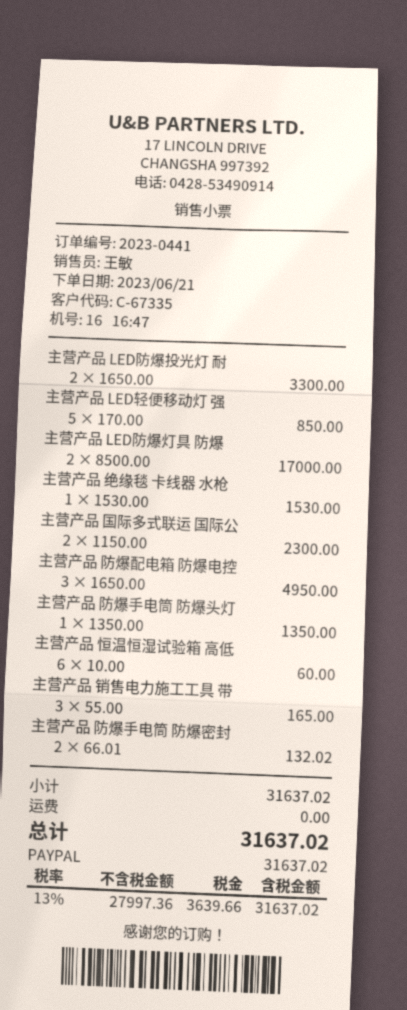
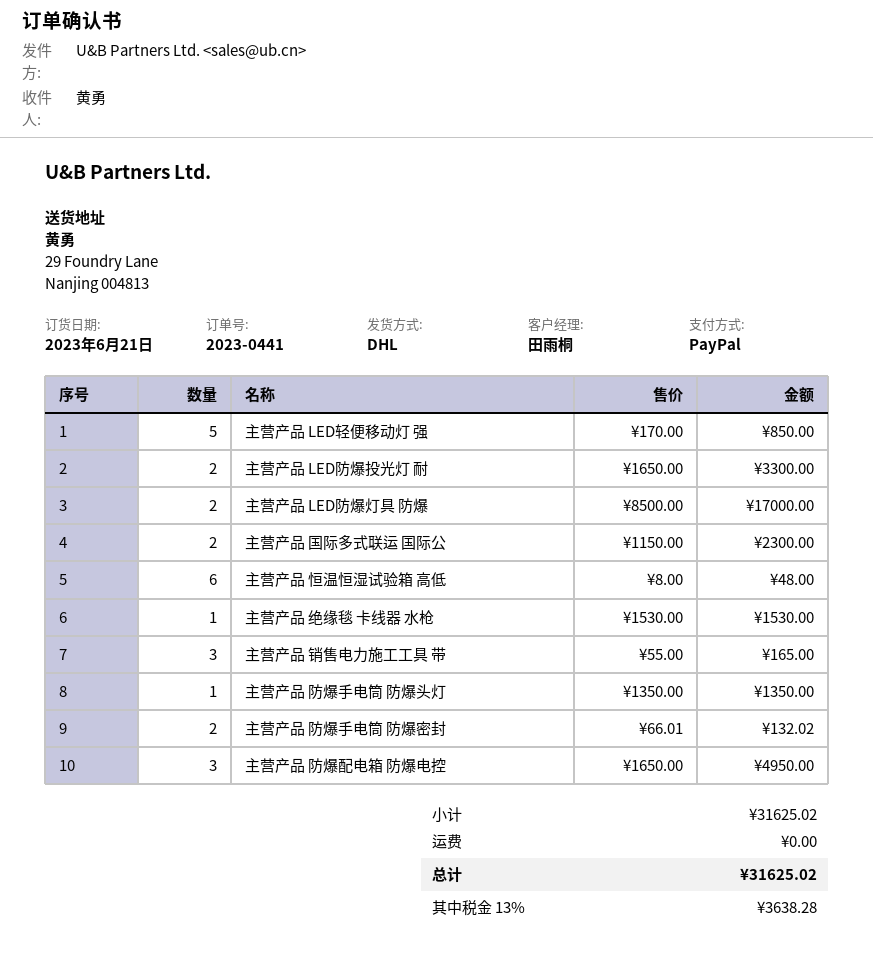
sales rep: 王敏 -> 田雨桐
主营产品 恒温恒湿试验箱 高低: 6 x 10.00 = 60.00 -> 6 x 8.00 = 48.00
subtotal: 31637.02 -> 31625.02
tax: 13% = 3639.66 -> 13% = 3638.28
total: 31637.02 -> 31625.02

